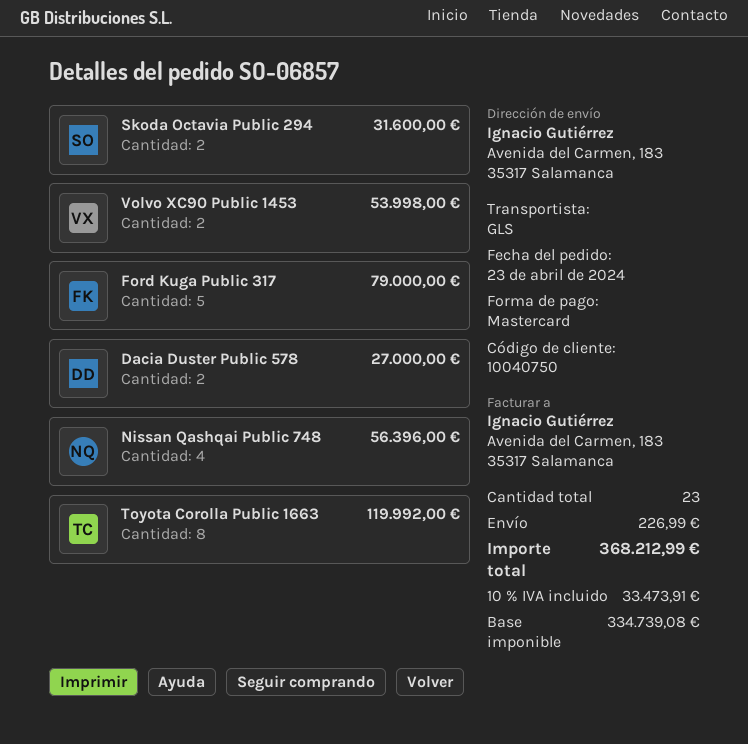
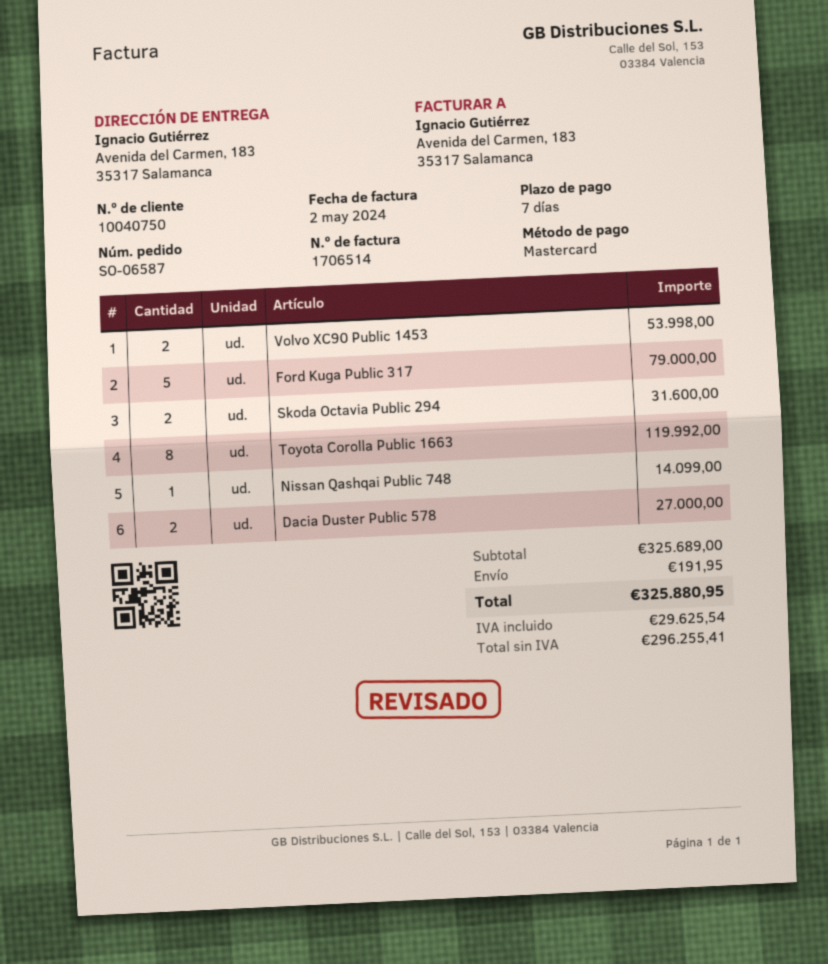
order number: SO-06857 -> SO-06587
Nissan Qashqai Public 748: 4 for 56396.00 -> 1 for 14099.00
shipping: 226.99 -> 191.95
net: 334739.08 -> 296255.41
tax: 33473.91 -> 29625.54
total: 368212.99 -> 325880.95

